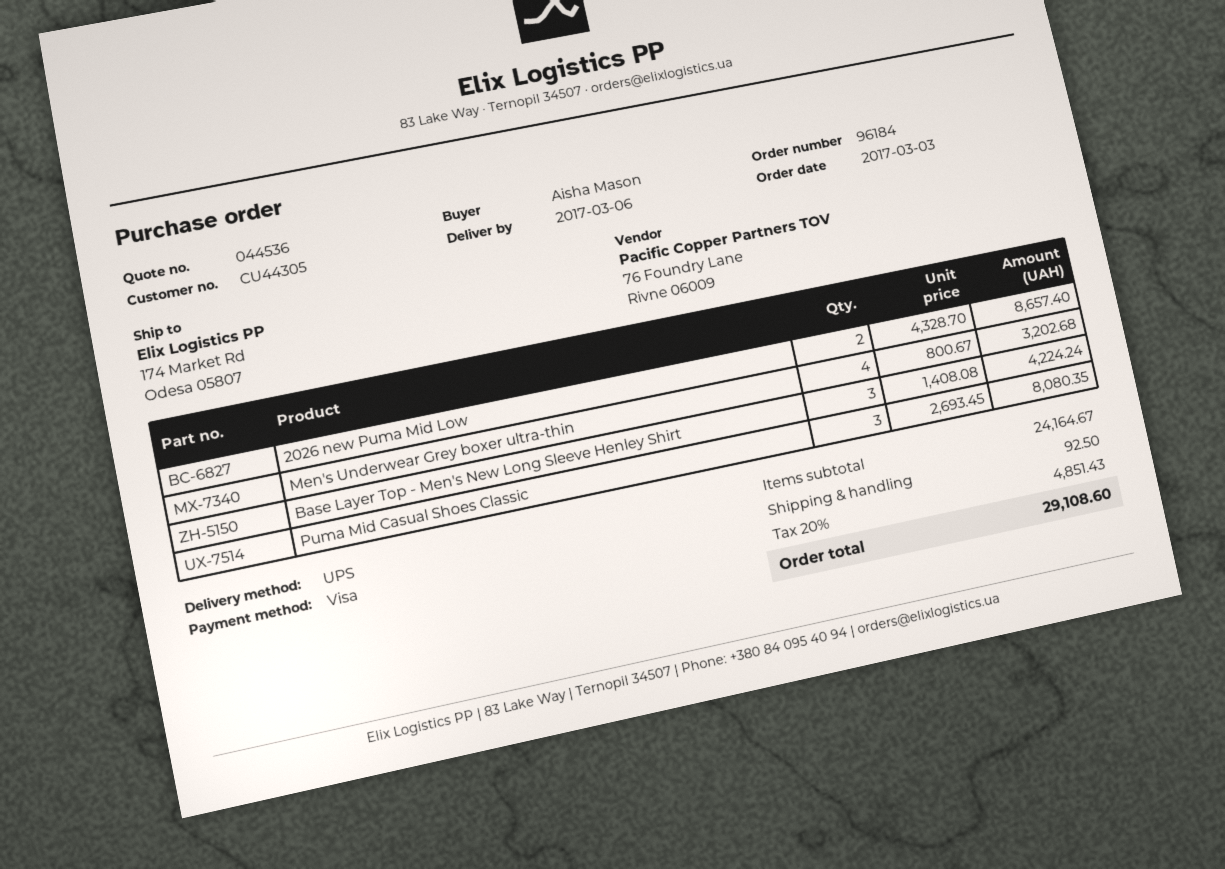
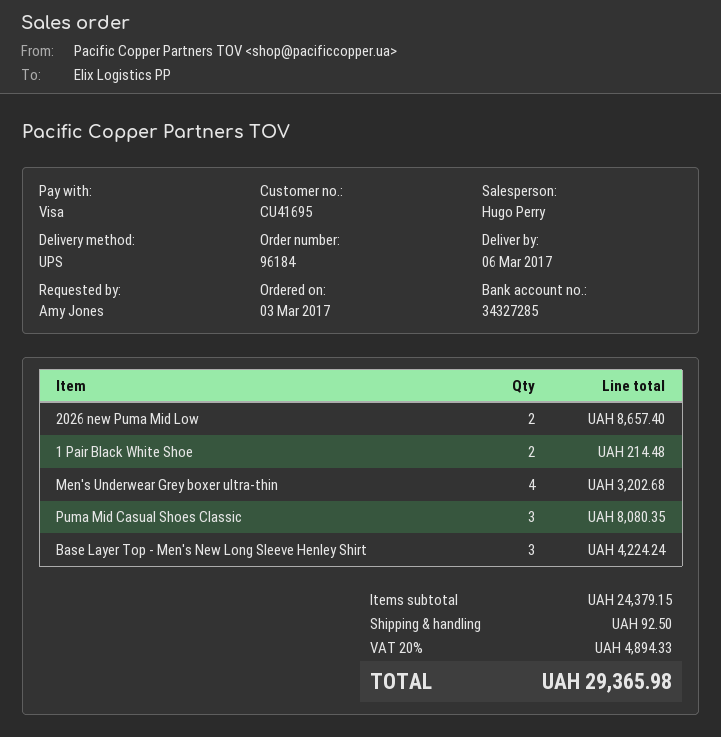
customer number: CU44305 -> CU41695
ordered by: Aisha Mason -> Amy Jones
1 Pair Black White Shoe: none -> 2 for 214.48
subtotal: 24164.67 -> 24379.15
tax: 20% = 4851.43 -> 20% = 4894.33
total: 29108.60 -> 29365.98

